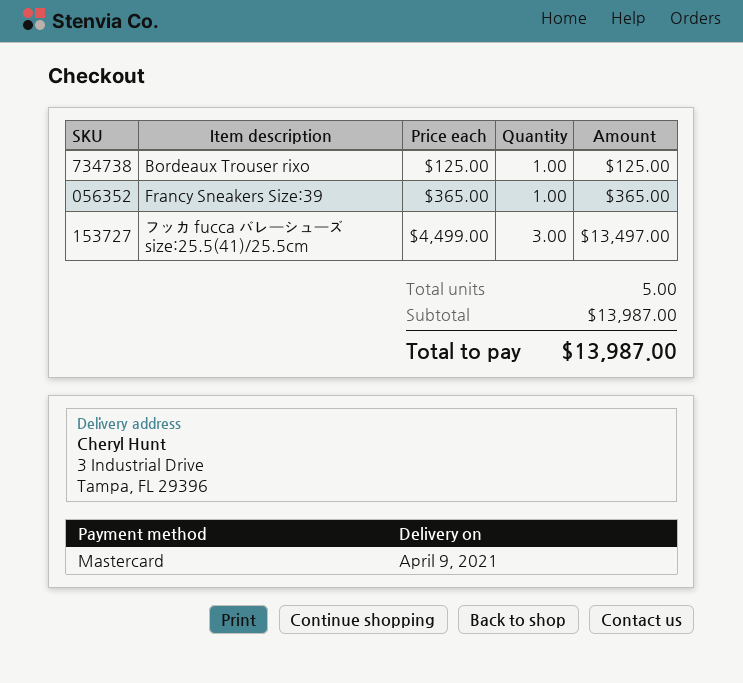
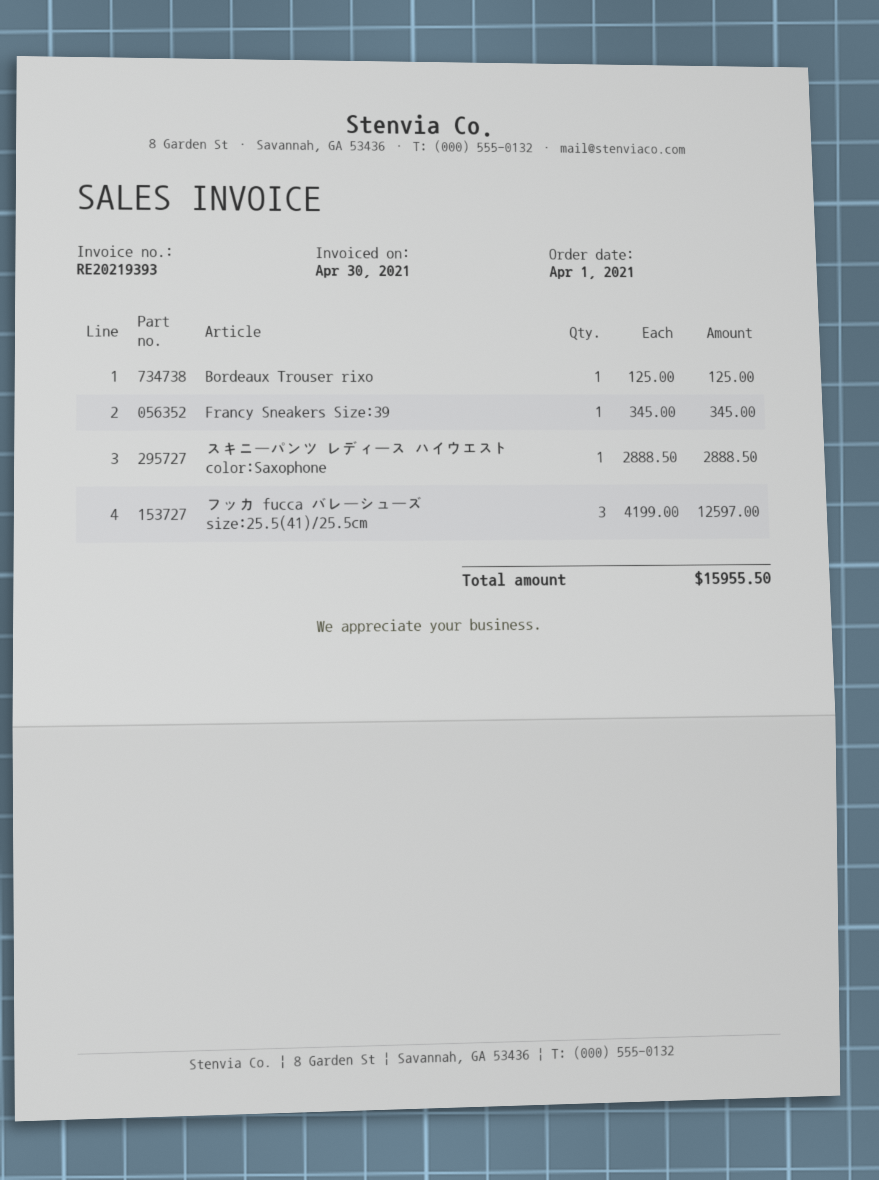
Francy Sneakers Size:39: 1 x 365.00 = 365.00 -> 1 x 345.00 = 345.00
フッカ fucca バレーシューズ size:25.5(41)/25.5cm: 3 x 4499.00 = 13497.00 -> 3 x 4199.00 = 12597.00
スキニーパンツ レディース ハイウエスト color:Saxophone: none -> 1 x 2888.50 = 2888.50
total: 13987.00 -> 15955.50

